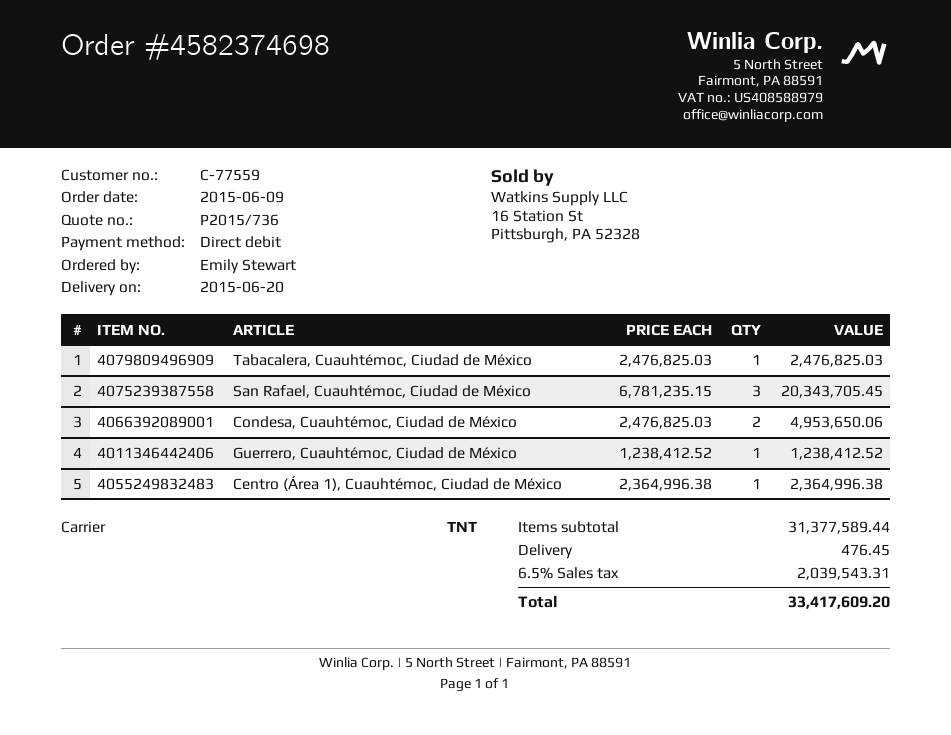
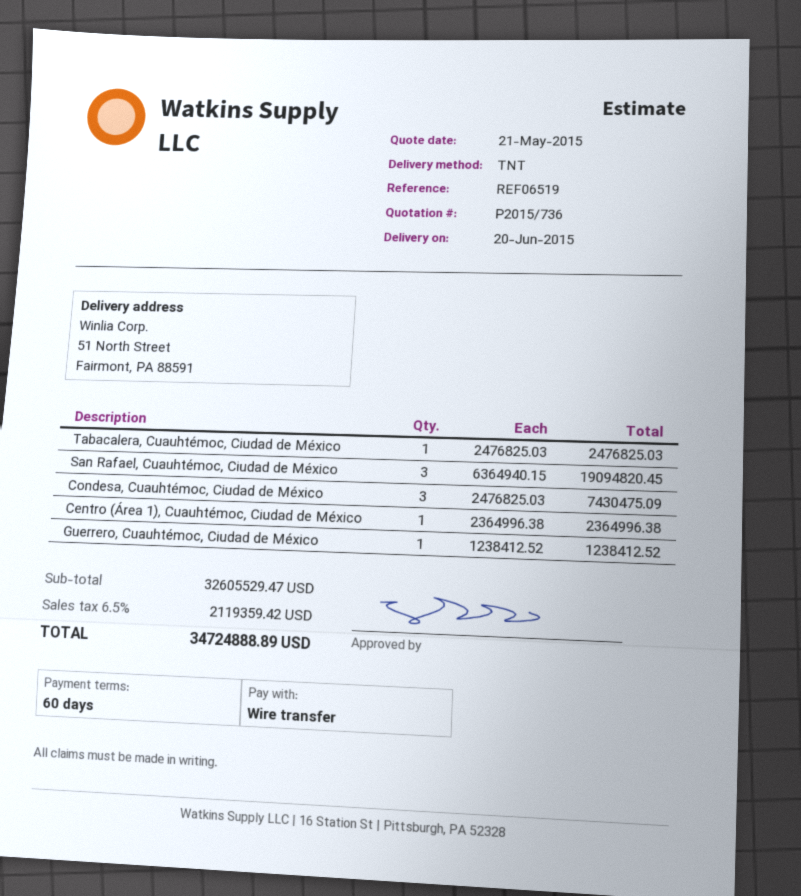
payment method: direct debit -> bank transfer
San Rafael, Cuauhtémoc, Ciudad de México: 3 x 6781235.15 = 20343705.45 -> 3 x 6364940.15 = 19094820.45
Condesa, Cuauhtémoc, Ciudad de México: 2 x 2476825.03 = 4953650.06 -> 3 x 2476825.03 = 7430475.09
subtotal: 31377589.44 -> 32605529.47
shipping: 476.45 -> none
tax: 6.5% = 2039543.31 -> 6.5% = 2119359.42
total: 33417609.20 -> 34724888.89

